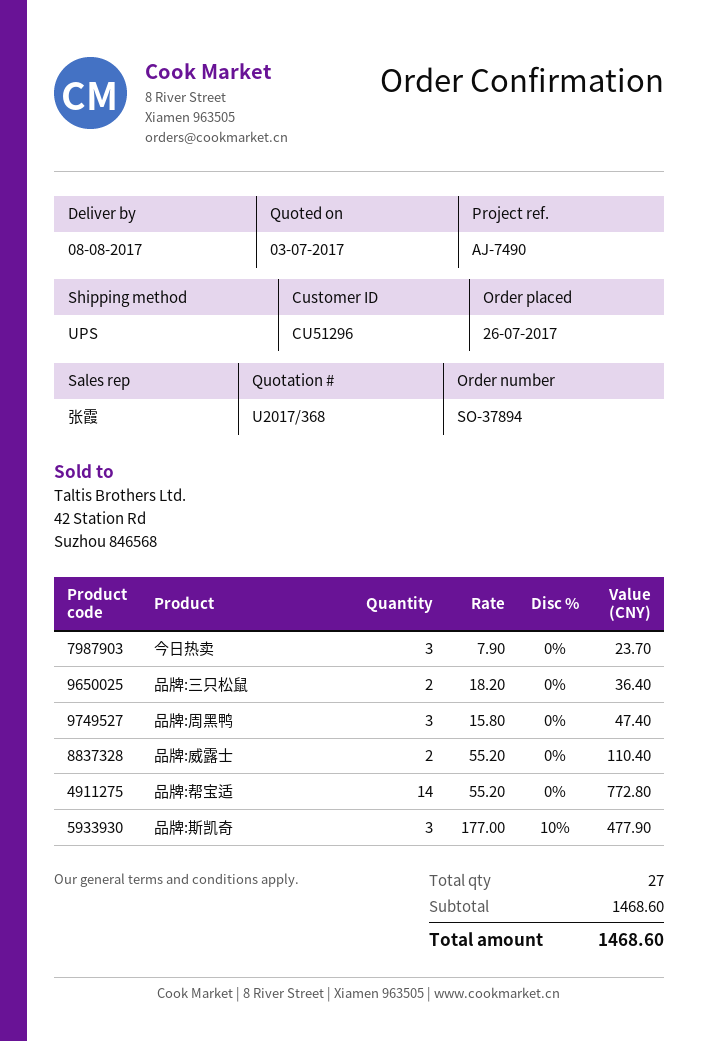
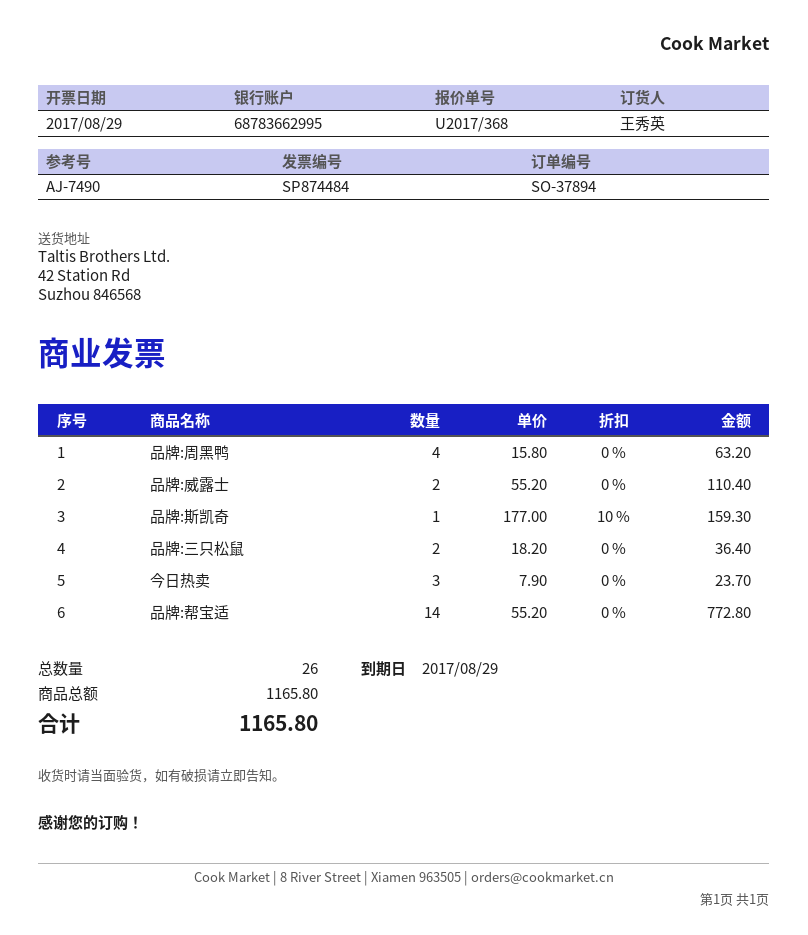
品牌:周黑鸭: 3 x 15.80 = 47.40 -> 4 x 15.80 = 63.20
品牌:斯凯奇: 3 x 177.00 - 10% = 477.90 -> 1 x 177.00 - 10% = 159.30
total quantity: 27 -> 26
subtotal: 1468.60 -> 1165.80
total: 1468.60 -> 1165.80

